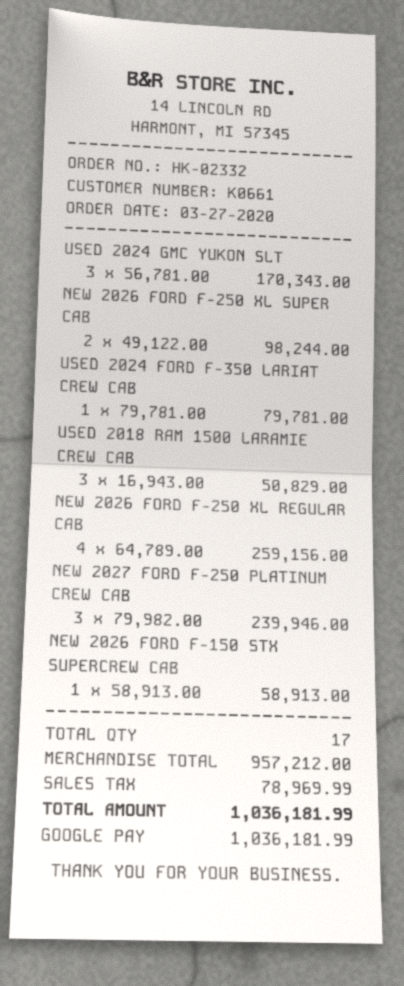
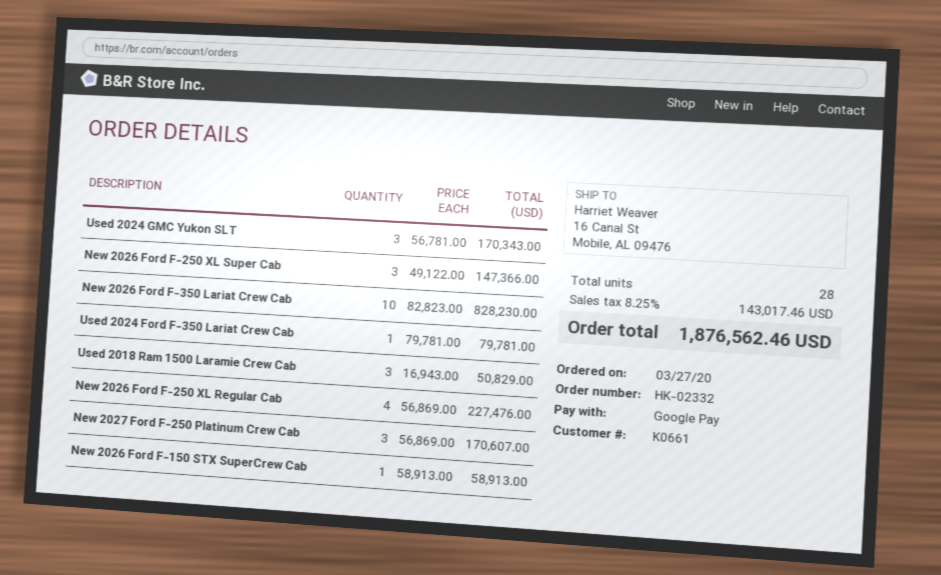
NEW 2026 FORD F-250 XL SUPER CAB: 2 x 49122.00 = 98244.00 -> 3 x 49122.00 = 147366.00
NEW 2026 FORD F-250 XL REGULAR CAB: 4 x 64789.00 = 259156.00 -> 4 x 56869.00 = 227476.00
NEW 2027 FORD F-250 PLATINUM CREW CAB: 3 x 79982.00 = 239946.00 -> 3 x 56869.00 = 170607.00
New 2026 Ford F-350 Lariat Crew Cab: none -> 10 x 82823.00 = 828230.00
total quantity: 17 -> 28
tax: 78969.99 -> 143017.46
total: 1036181.99 -> 1876562.46

